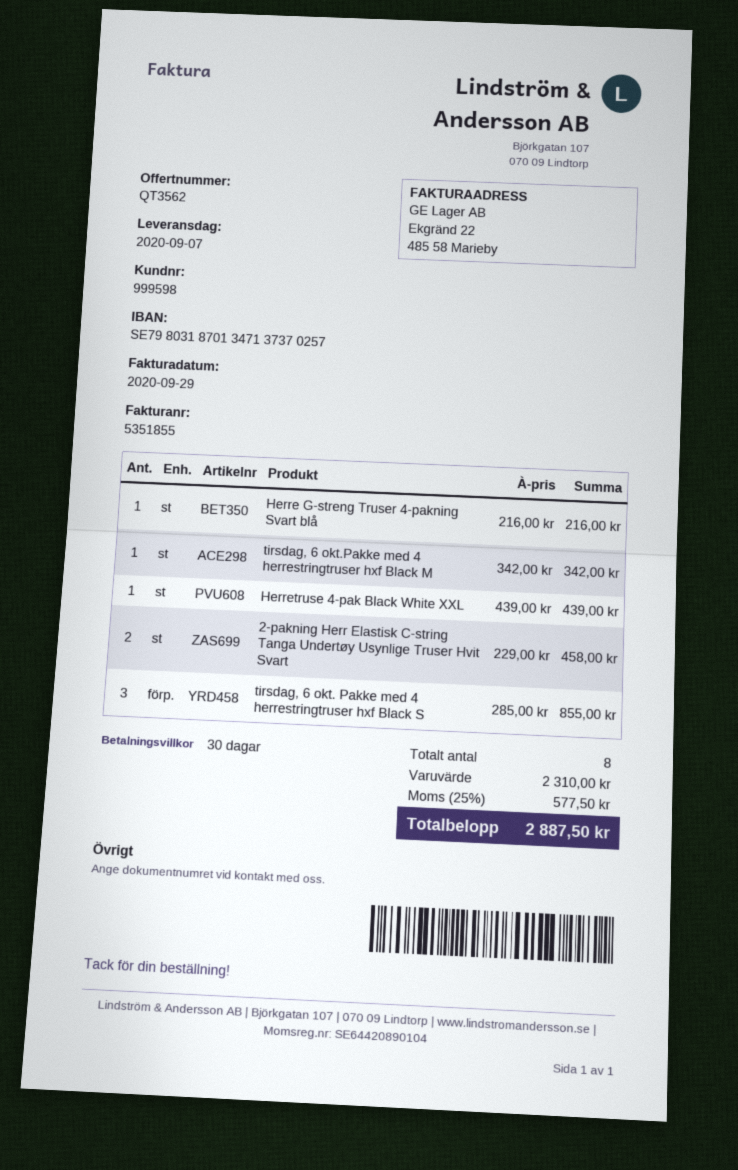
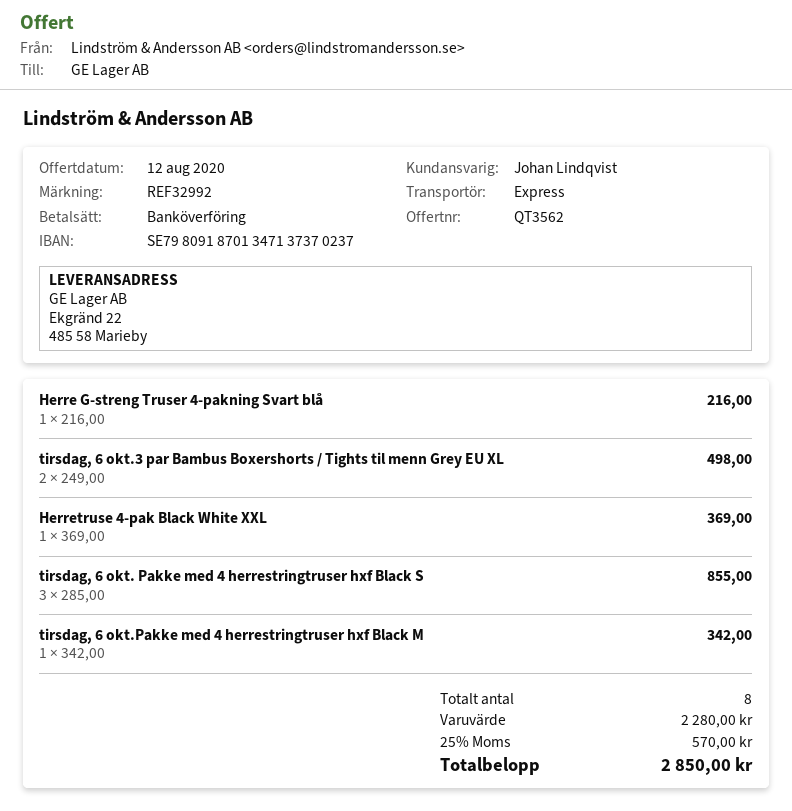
bank account: SE7980318701347137370257 -> SE7980918701347137370237
Herretruse 4-pak Black White XXL: 1 x 439.00 = 439.00 -> 1 x 369.00 = 369.00
2-pakning Herr Elastisk C-string Tanga Undertøy Usynlige Truser Hvit Svart: 2 x 229.00 = 458.00 -> none
tirsdag, 6 okt.3 par Bambus Boxershorts / Tights til menn Grey EU XL: none -> 2 x 249.00 = 498.00
subtotal: 2310.00 -> 2280.00
tax: 25% = 577.50 -> 25% = 570.00
total: 2887.50 -> 2850.00

